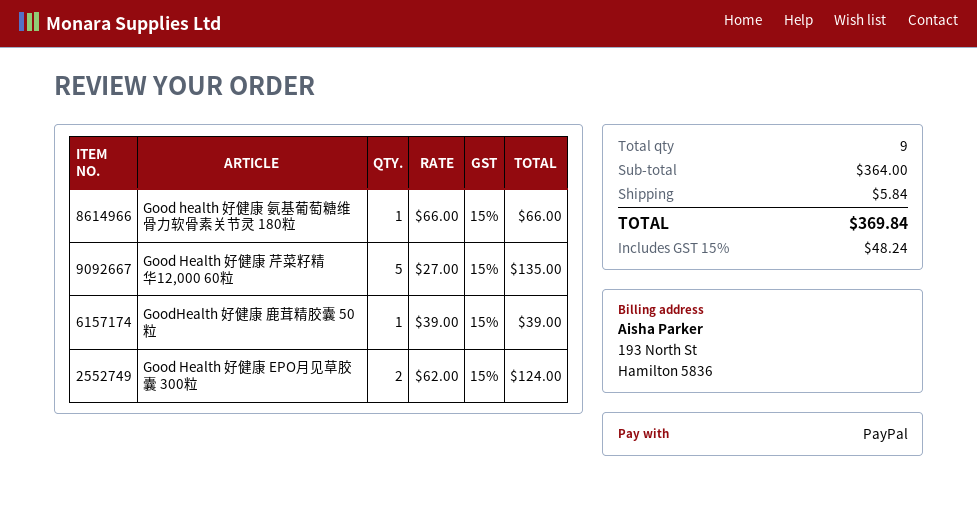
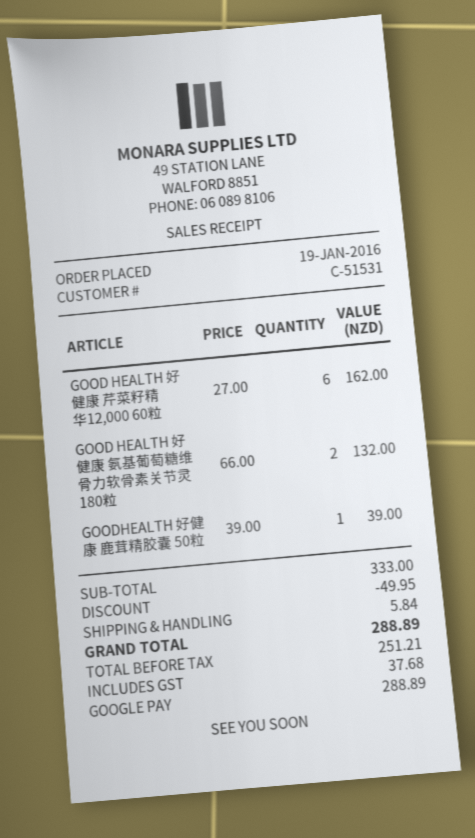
payment method: PayPal -> Google Pay
Good health 好健康 氨基葡萄糖维骨力软骨素关节灵 180粒: 1 x 66.00 = 66.00 -> 2 x 66.00 = 132.00
Good Health 好健康 芹菜籽精华12,000 60粒: 5 x 27.00 = 135.00 -> 6 x 27.00 = 162.00
Good Health 好健康 EPO月见草胶囊 300粒: 2 x 62.00 = 124.00 -> none
subtotal: 364.00 -> 333.00
discount: none -> 49.95
tax: 48.24 -> 37.68
total: 369.84 -> 288.89

